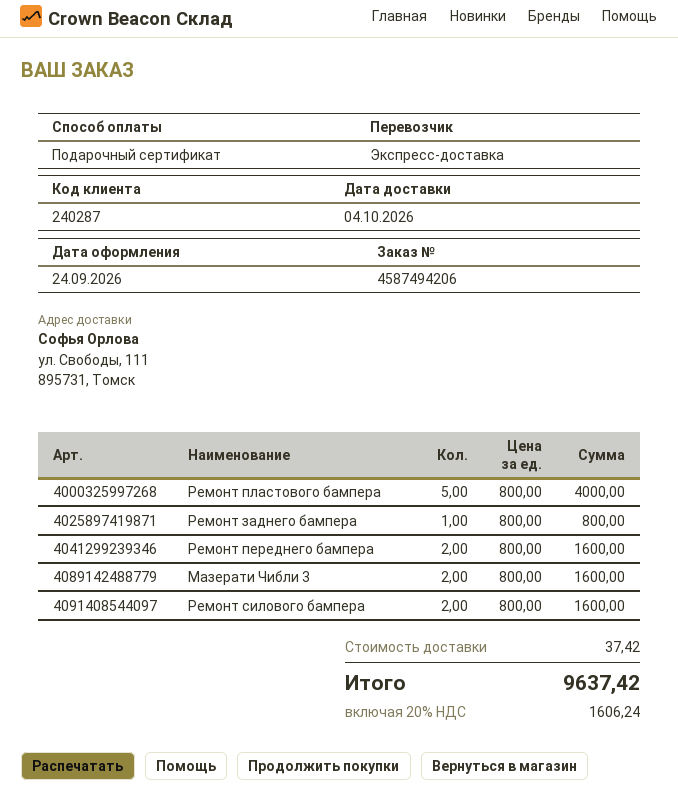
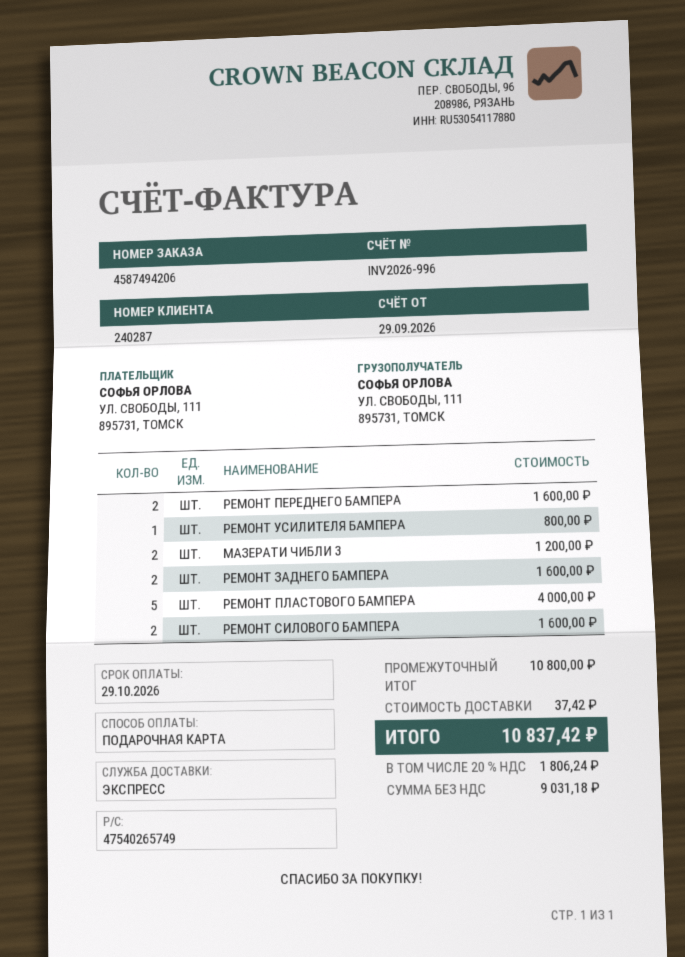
Ремонт заднего бампера: 1 for 800.00 -> 2 for 1600.00
Мазерати Чибли 3: 2 for 1600.00 -> 2 for 1200.00
РЕМОНТ УСИЛИТЕЛЯ БАМПЕРА: none -> 1 for 800.00
tax: 20% = 1606.24 -> 20% = 1806.24
total: 9637.42 -> 10837.42

